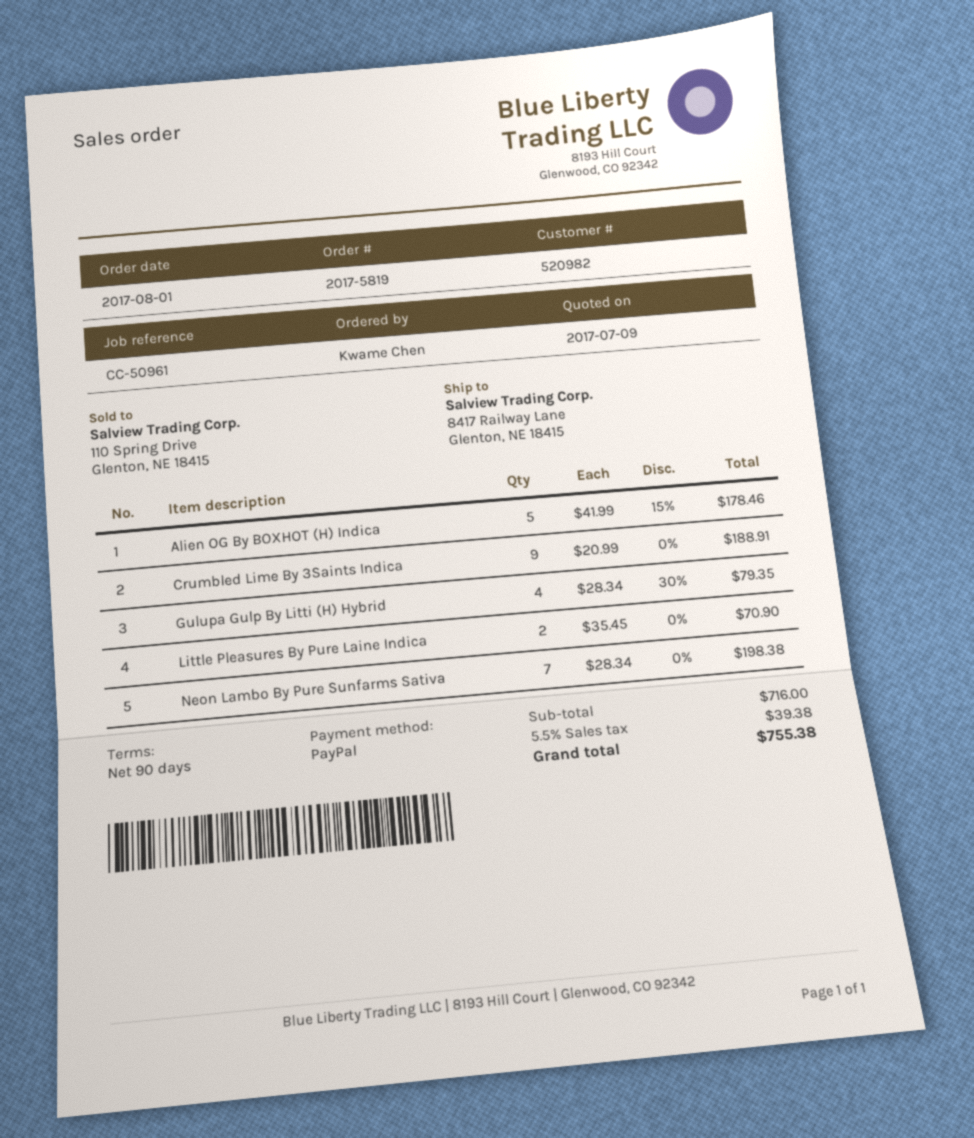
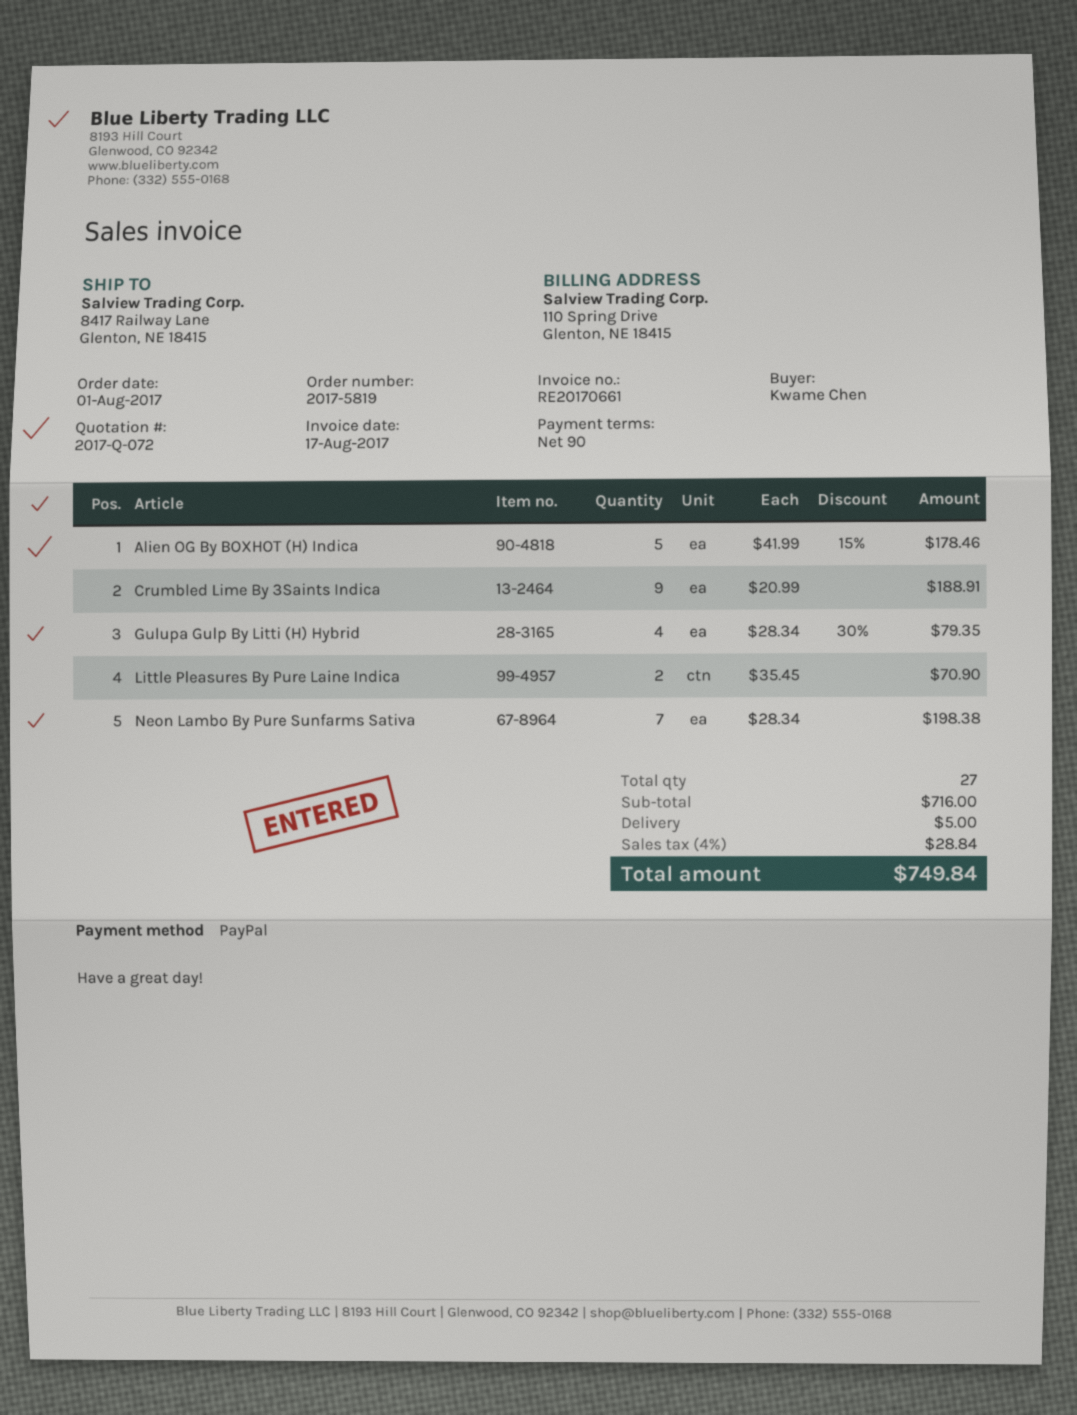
shipping: none -> 5.00
tax: 5.5% = 39.38 -> 4% = 28.84
total: 755.38 -> 749.84

